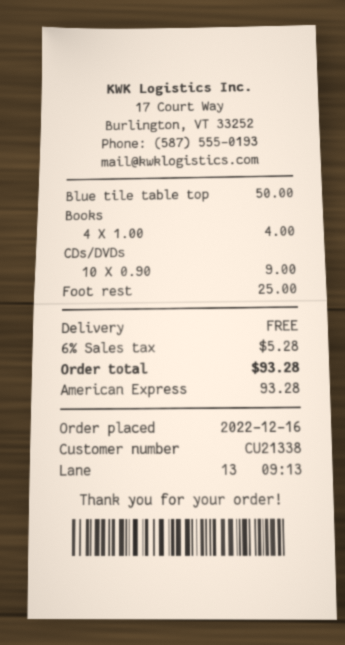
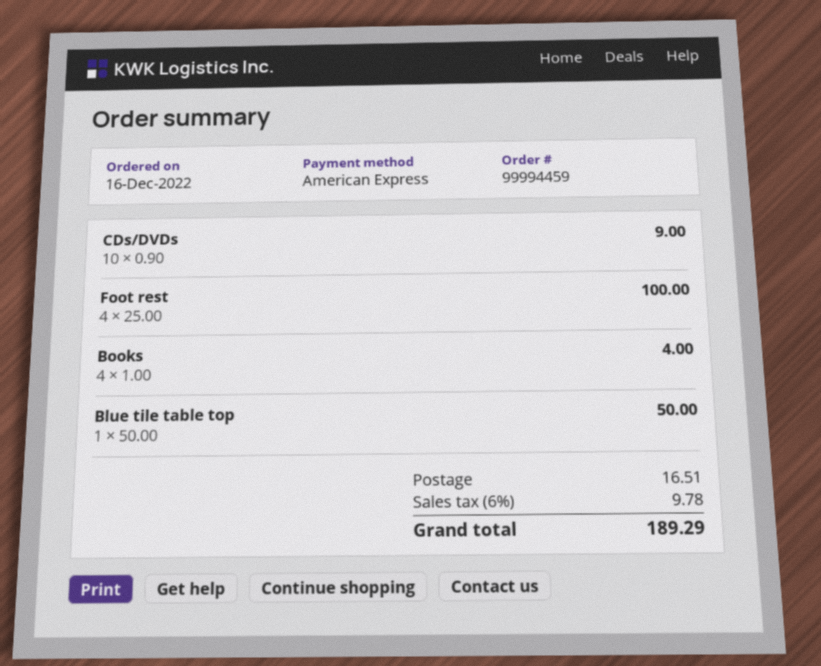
Foot rest: 1 x 25.00 = 25.00 -> 4 x 25.00 = 100.00
shipping: 0.00 -> 16.51
tax: 6% = 5.28 -> 6% = 9.78
total: 93.28 -> 189.29

